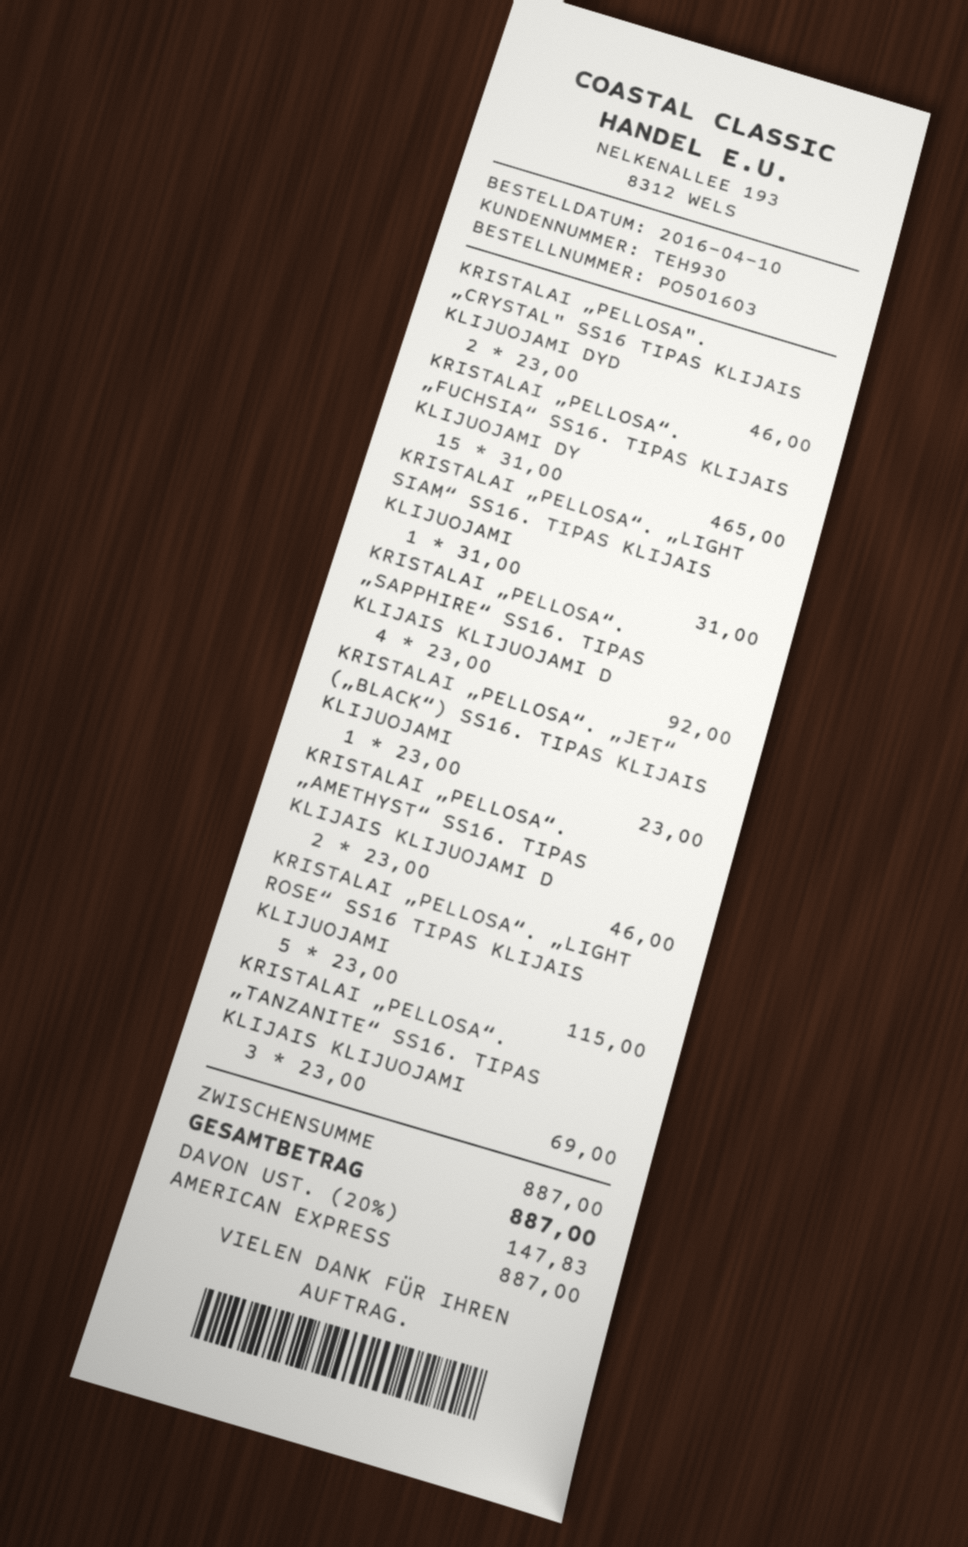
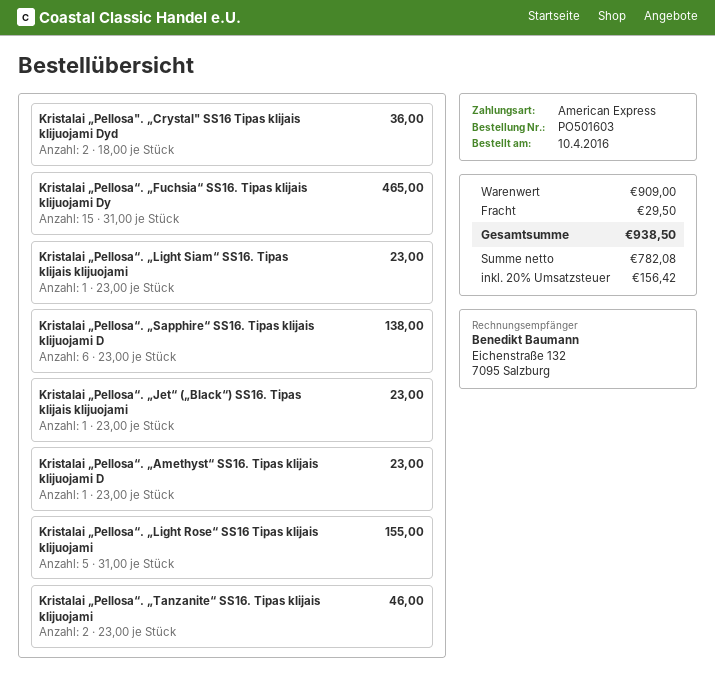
KRISTALAI „PELLOSA". „CRYSTAL" SS16 TIPAS KLIJAIS KLIJUOJAMI DYD: 2 x 23.00 = 46.00 -> 2 x 18.00 = 36.00
KRISTALAI „PELLOSA“. „LIGHT SIAM“ SS16. TIPAS KLIJAIS KLIJUOJAMI: 1 x 31.00 = 31.00 -> 1 x 23.00 = 23.00
KRISTALAI „PELLOSA“. „SAPPHIRE“ SS16. TIPAS KLIJAIS KLIJUOJAMI D: 4 x 23.00 = 92.00 -> 6 x 23.00 = 138.00
KRISTALAI „PELLOSA“. „AMETHYST“ SS16. TIPAS KLIJAIS KLIJUOJAMI D: 2 x 23.00 = 46.00 -> 1 x 23.00 = 23.00
KRISTALAI „PELLOSA“. „LIGHT ROSE“ SS16 TIPAS KLIJAIS KLIJUOJAMI: 5 x 23.00 = 115.00 -> 5 x 31.00 = 155.00
KRISTALAI „PELLOSA“. „TANZANITE“ SS16. TIPAS KLIJAIS KLIJUOJAMI: 3 x 23.00 = 69.00 -> 2 x 23.00 = 46.00
subtotal: 887.00 -> 909.00
shipping: none -> 29.50
tax: 20% = 147.83 -> 20% = 156.42
total: 887.00 -> 938.50

